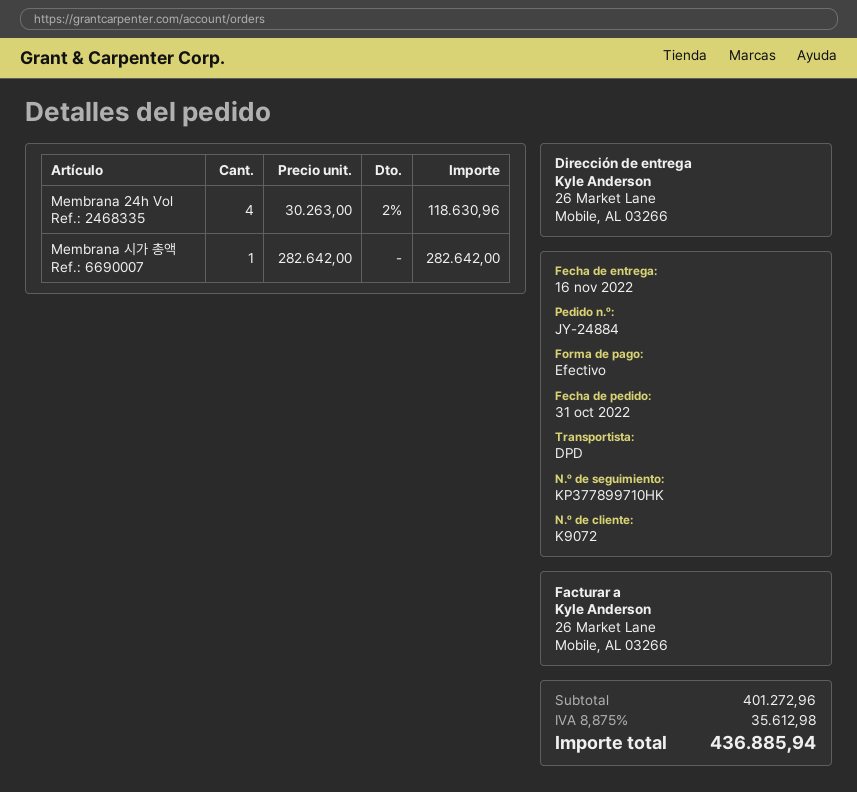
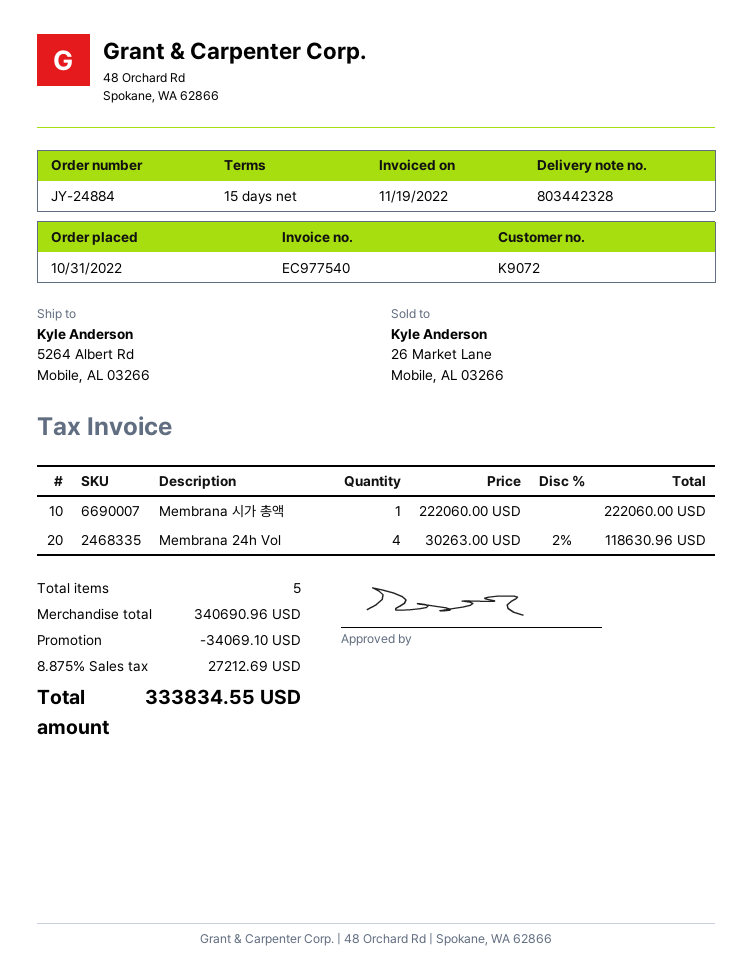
ship to: 26 Market Lane, Mobile, AL 03266 -> 5264 Albert Rd, Mobile, AL 03266
Membrana 시가 총액: 1 x 282642.00 = 282642.00 -> 1 x 222060.00 = 222060.00
subtotal: 401272.96 -> 340690.96
discount: none -> 34069.10
tax: 8.875% = 35612.98 -> 8.875% = 27212.69
total: 436885.94 -> 333834.55

